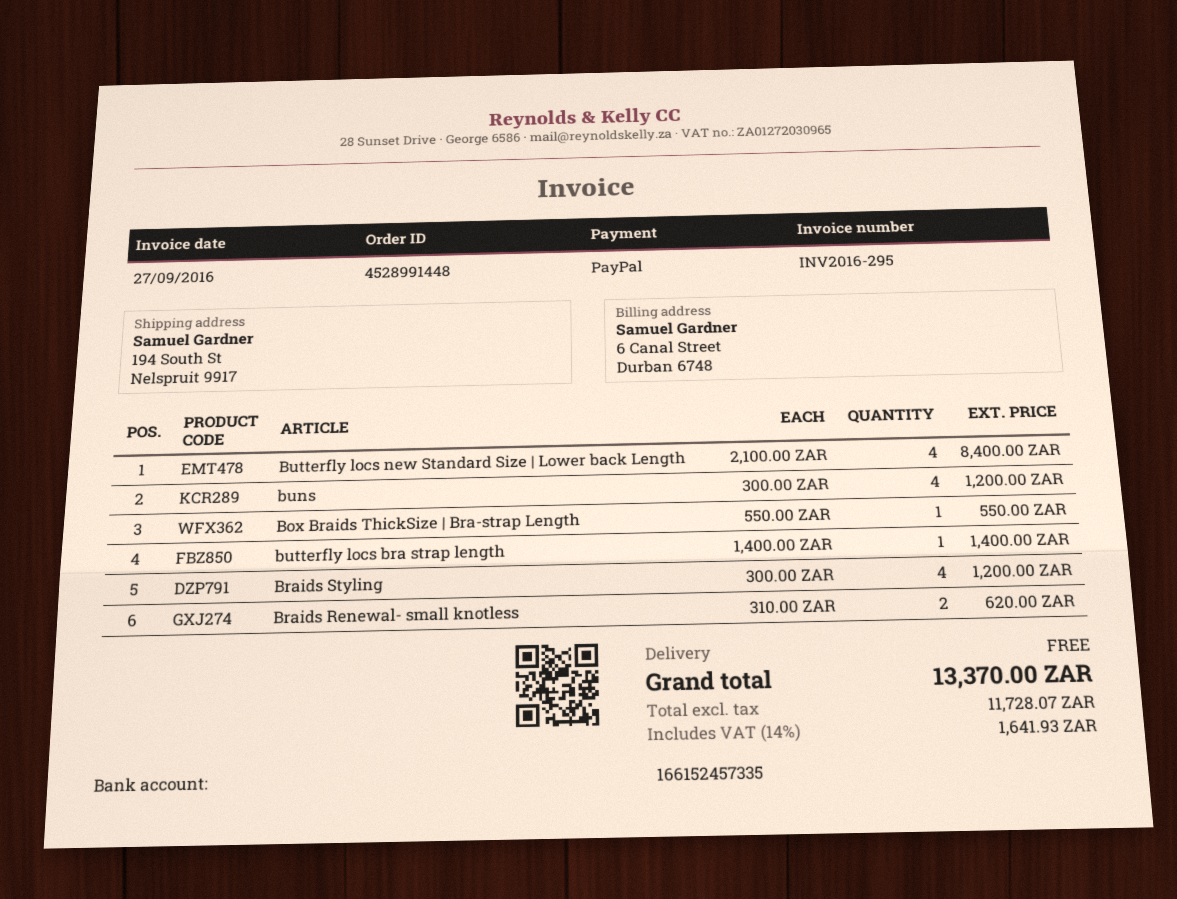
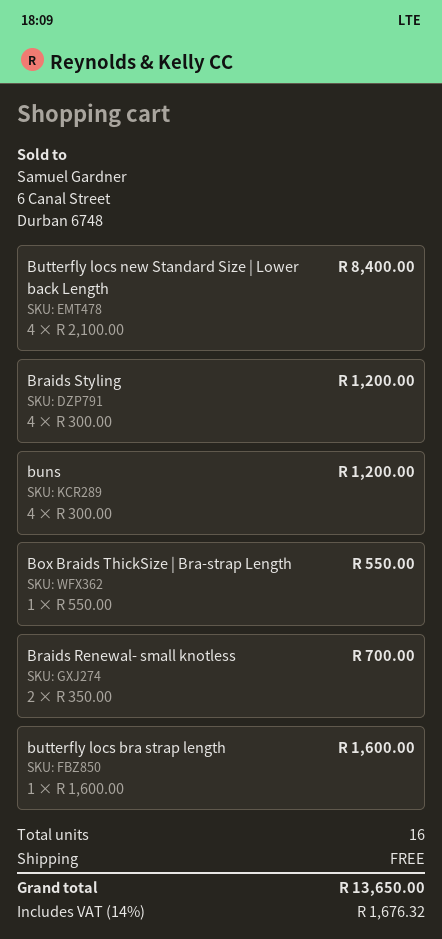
butterfly locs bra strap length: 1 x 1400.00 = 1400.00 -> 1 x 1600.00 = 1600.00
Braids Renewal- small knotless: 2 x 310.00 = 620.00 -> 2 x 350.00 = 700.00
tax: 14% = 1641.93 -> 14% = 1676.32
total: 13370.00 -> 13650.00

